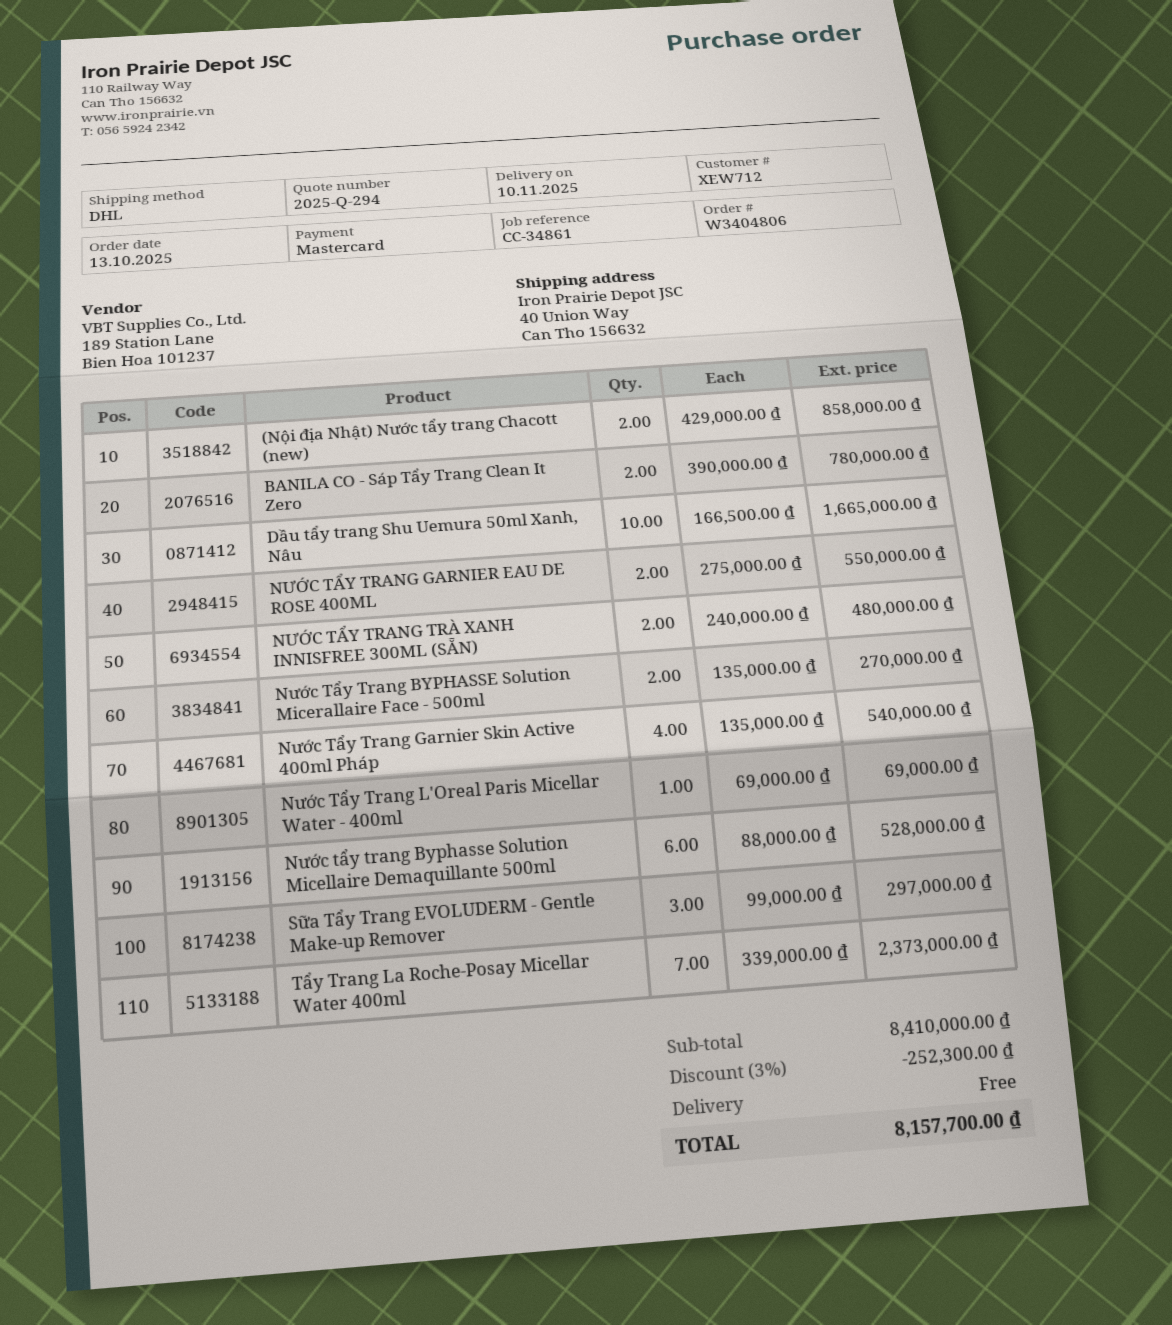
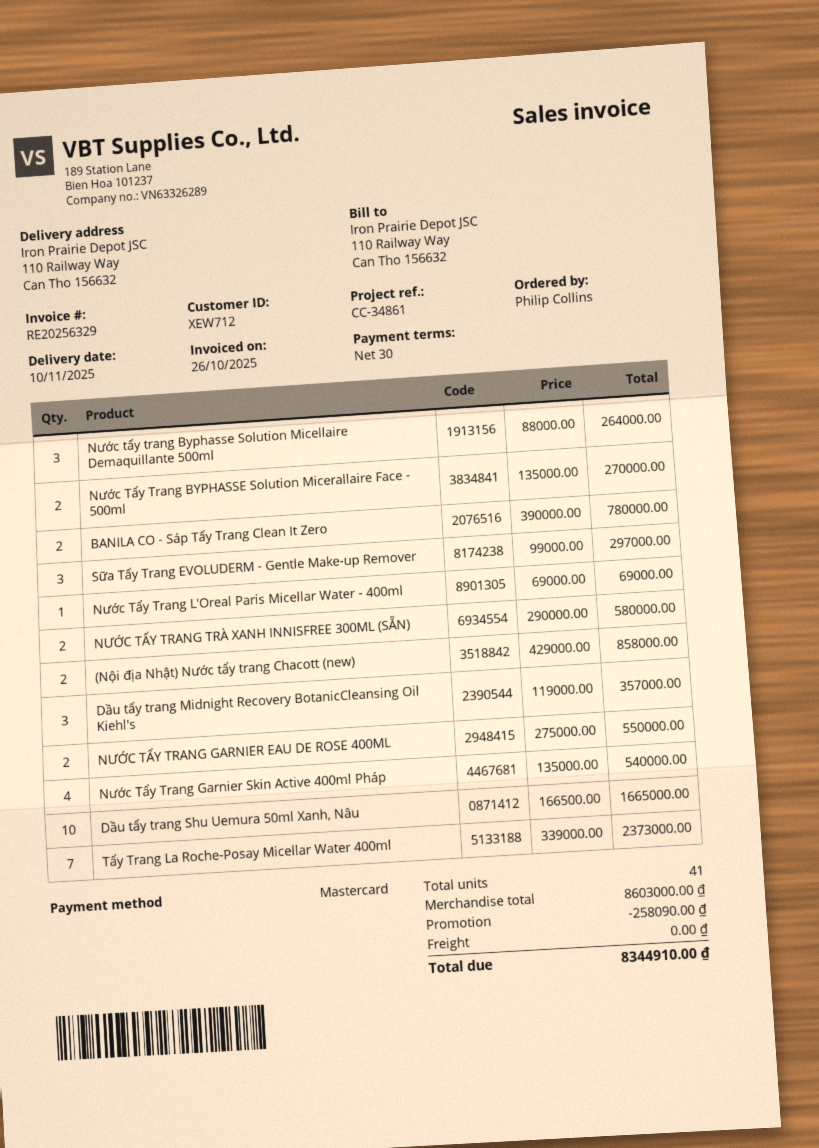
ship to: 40 Union Way, Can Tho 156632 -> 110 Railway Way, Can Tho 156632
NƯỚC TẨY TRANG TRÀ XANH INNISFREE 300ML (SẴN): 2 x 240000.00 = 480000.00 -> 2 x 290000.00 = 580000.00
Nước tẩy trang Byphasse Solution Micellaire Demaquillante 500ml: 6 x 88000.00 = 528000.00 -> 3 x 88000.00 = 264000.00
Dầu tẩy trang Midnight Recovery BotanicCleansing Oil Kiehl's: none -> 3 x 119000.00 = 357000.00
subtotal: 8410000.00 -> 8603000.00
discount: 252300.00 -> 258090.00
total: 8157700.00 -> 8344910.00

